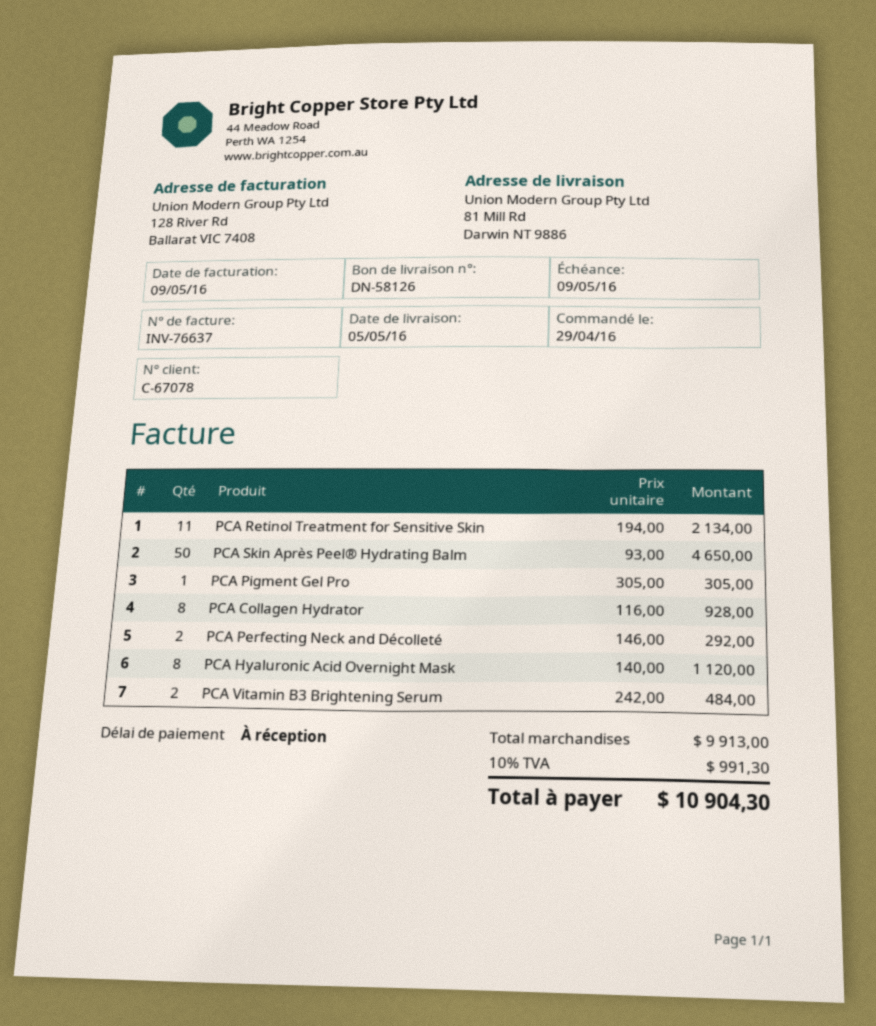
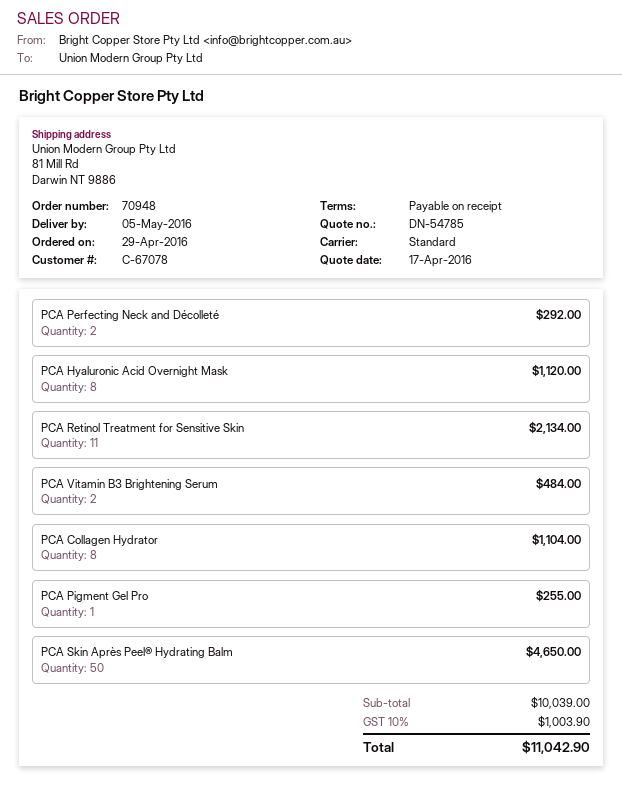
PCA Pigment Gel Pro: 1 for 305.00 -> 1 for 255.00
PCA Collagen Hydrator: 8 for 928.00 -> 8 for 1104.00
subtotal: 9913.00 -> 10039.00
tax: 10% = 991.30 -> 10% = 1003.90
total: 10904.30 -> 11042.90

